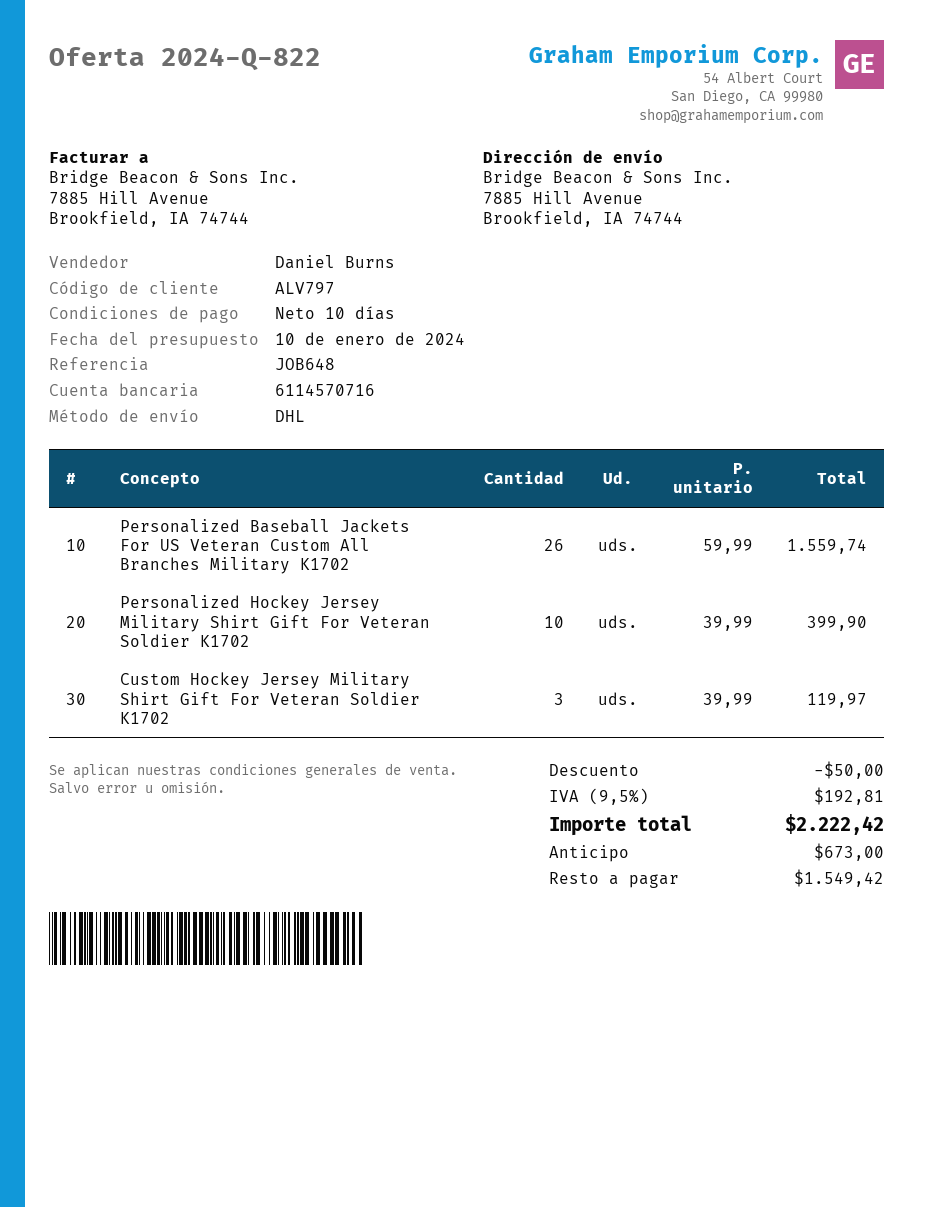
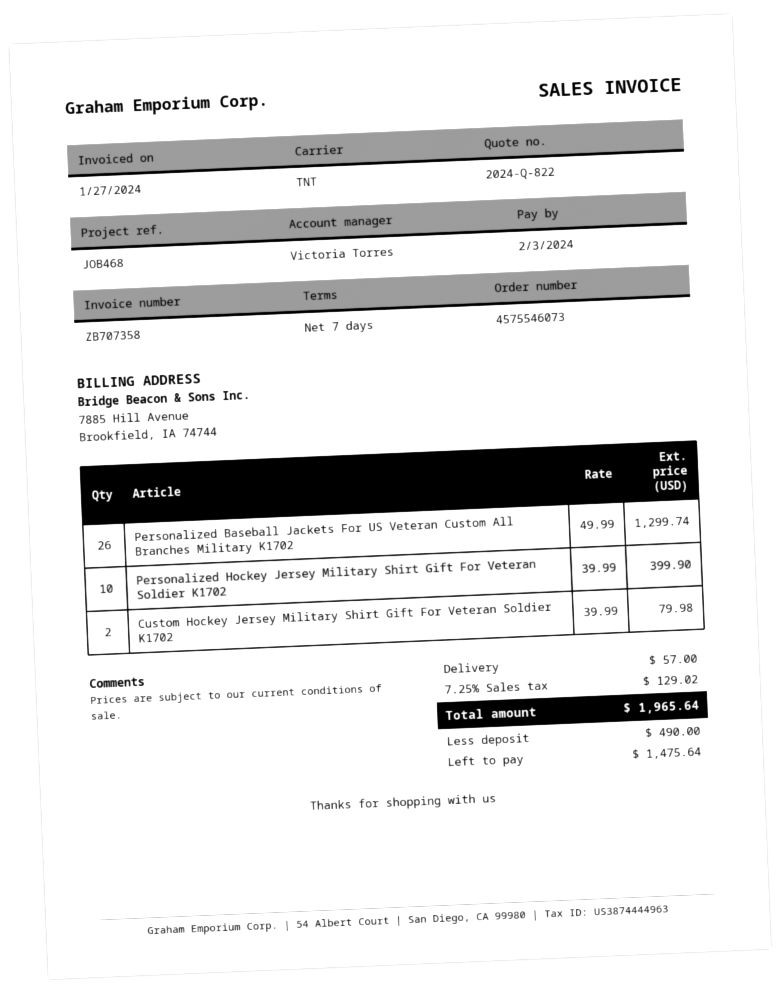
payment terms: 10 days -> 7 days
reference: JOB648 -> JOB468
sales rep: Daniel Burns -> Victoria Torres
shipping method: DHL -> TNT
Personalized Baseball Jackets For US Veteran Custom All Branches Military K1702: 26 x 59.99 = 1559.74 -> 26 x 49.99 = 1299.74
Custom Hockey Jersey Military Shirt Gift For Veteran Soldier K1702: 3 x 39.99 = 119.97 -> 2 x 39.99 = 79.98
discount: 50.00 -> none
shipping: none -> 57.00
tax: 9.5% = 192.81 -> 7.25% = 129.02
total: 2222.42 -> 1965.64
deposit: 673.00 -> 490.00
balance: 1549.42 -> 1475.64

